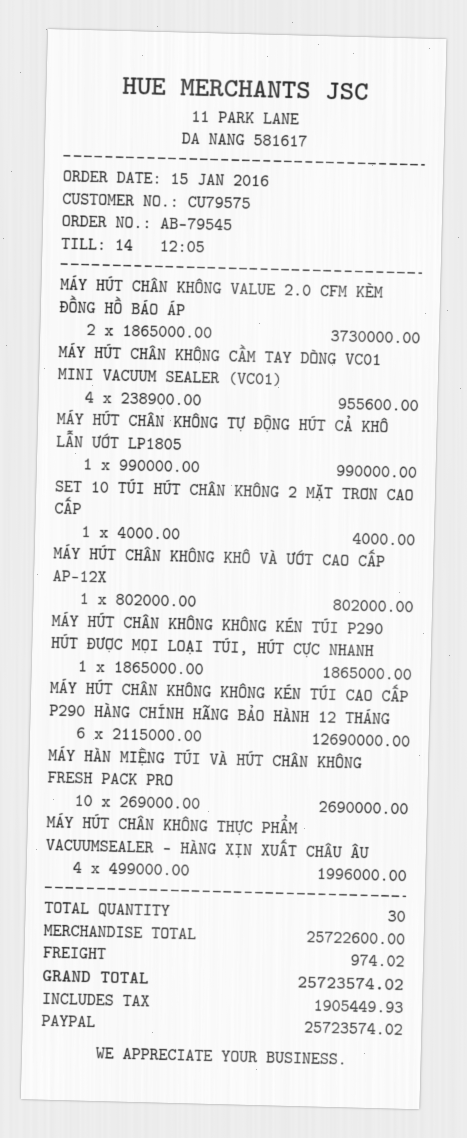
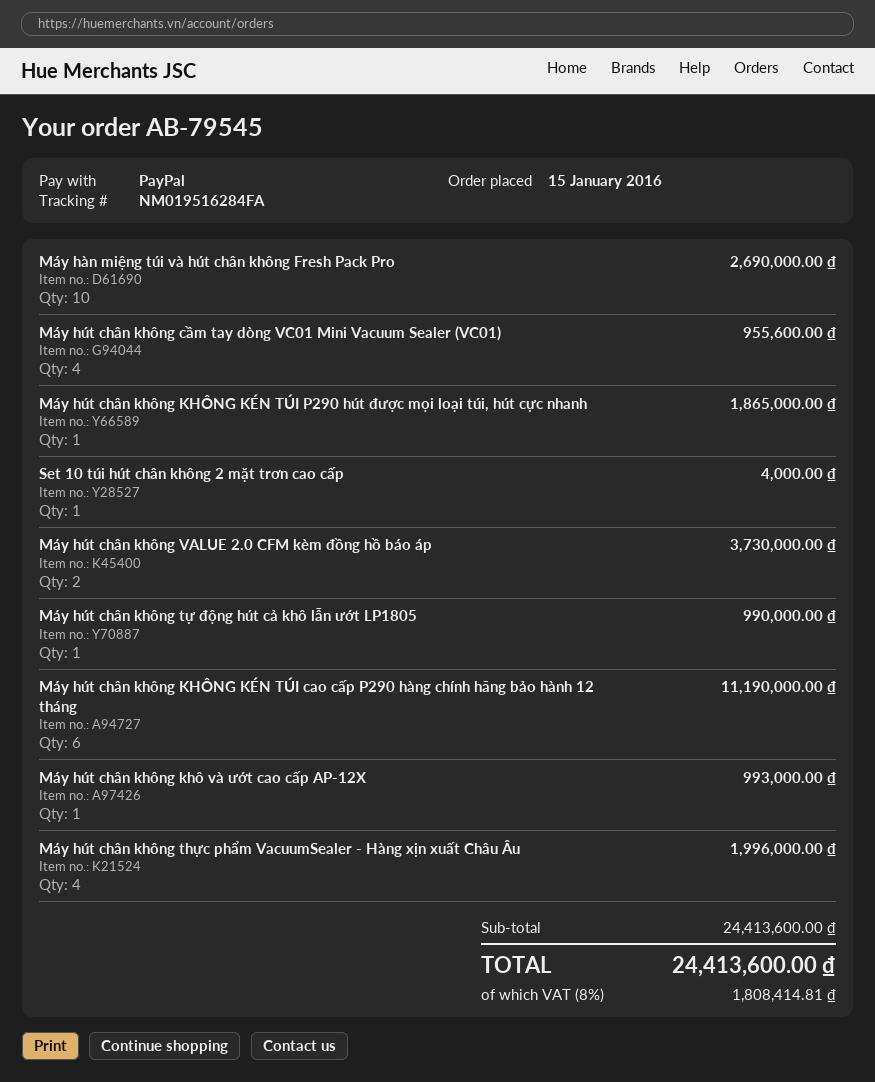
MÁY HÚT CHÂN KHÔNG KHÔ VÀ ƯỚT CAO CẤP AP-12X: 1 for 802000.00 -> 1 for 993000.00
MÁY HÚT CHÂN KHÔNG KHÔNG KÉN TÚI CAO CẤP P290 HÀNG CHÍNH HÃNG BẢO HÀNH 12 THÁNG: 6 for 12690000.00 -> 6 for 11190000.00
subtotal: 25722600.00 -> 24413600.00
shipping: 974.02 -> none
tax: 1905449.93 -> 1808414.81
total: 25723574.02 -> 24413600.00

